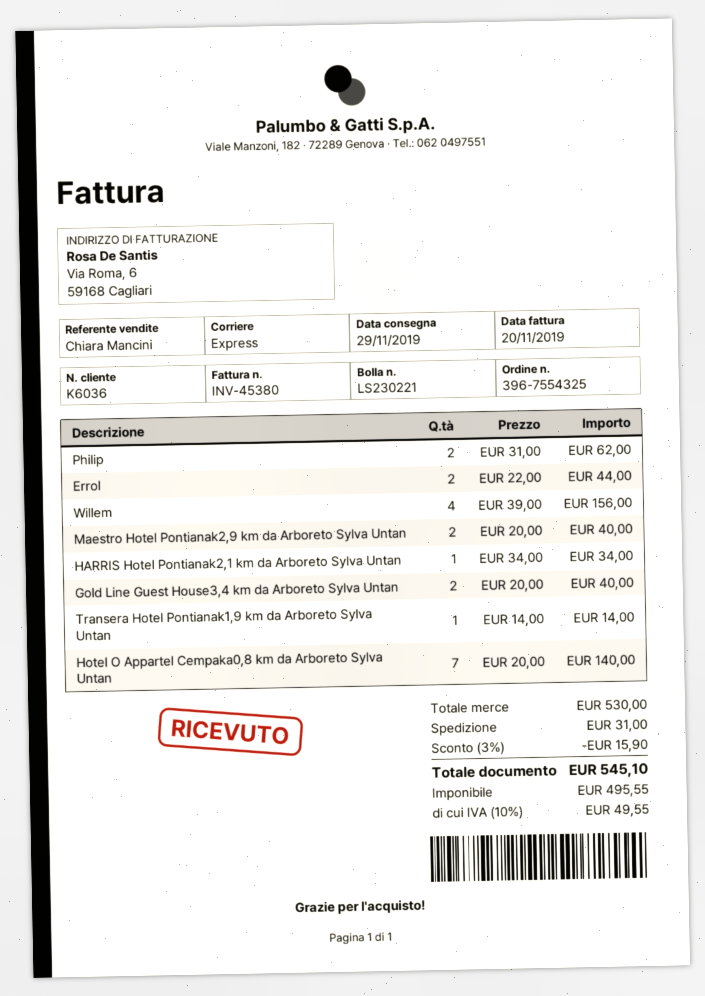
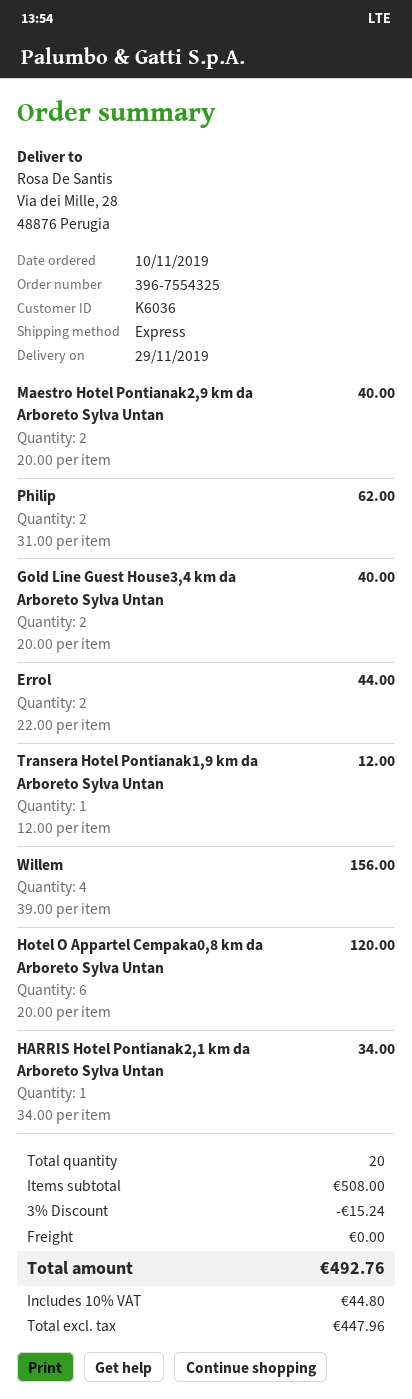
Transera Hotel Pontianak1,9 km da Arboreto Sylva Untan: 1 x 14.00 = 14.00 -> 1 x 12.00 = 12.00
Hotel O Appartel Cempaka0,8 km da Arboreto Sylva Untan: 7 x 20.00 = 140.00 -> 6 x 20.00 = 120.00
subtotal: 530.00 -> 508.00
discount: 3% = 15.90 -> 3% = 15.24
shipping: 31.00 -> 0.00
net: 495.55 -> 447.96
tax: 10% = 49.55 -> 10% = 44.80
total: 545.10 -> 492.76

